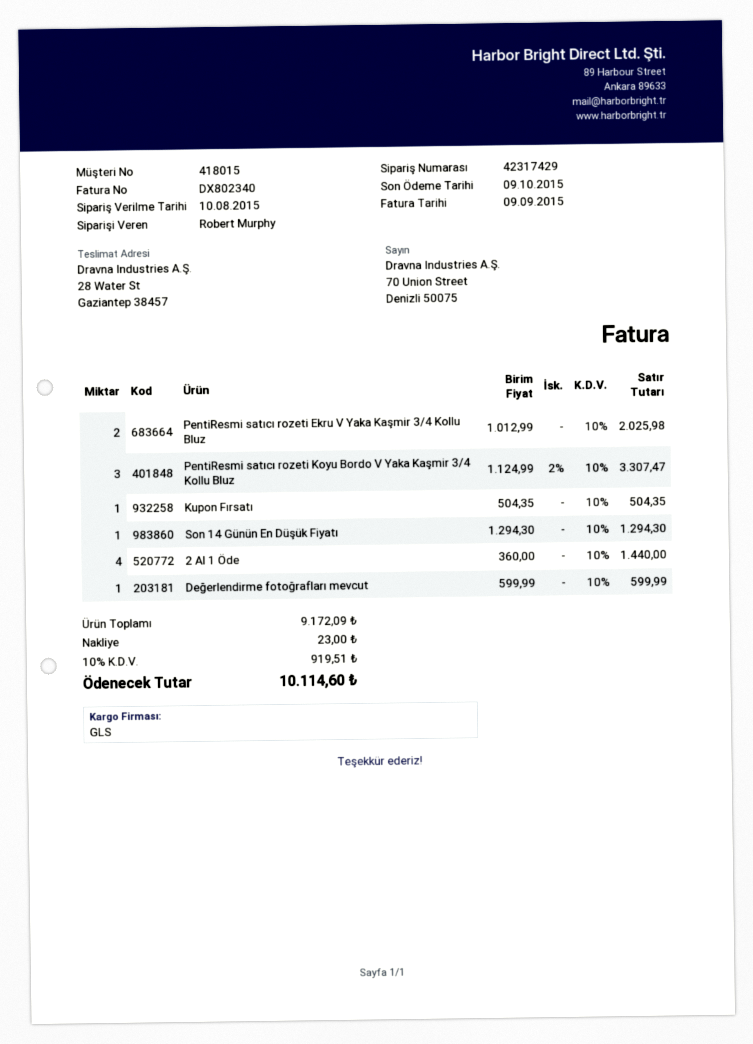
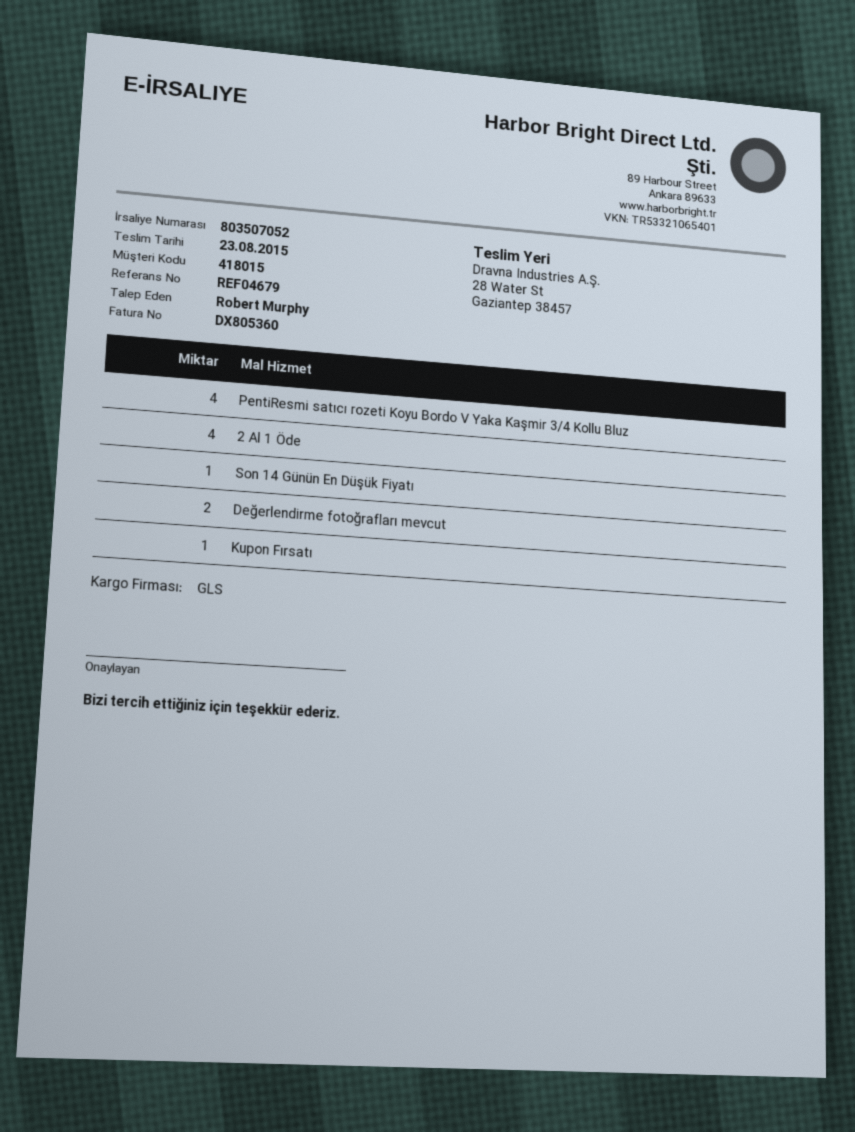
invoice number: DX802340 -> DX805360
PentiResmi satıcı rozeti Ekru V Yaka Kaşmir 3/4 Kollu Bluz: 2 -> none
PentiResmi satıcı rozeti Koyu Bordo V Yaka Kaşmir 3/4 Kollu Bluz: 3 -> 4
Değerlendirme fotoğrafları mevcut: 1 -> 2

